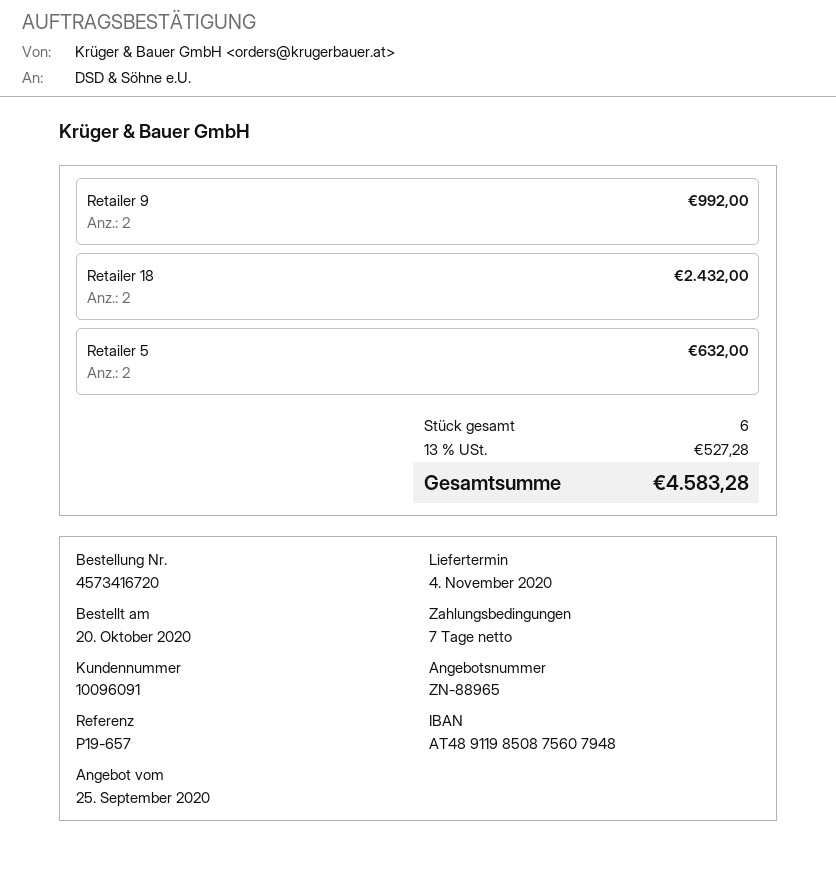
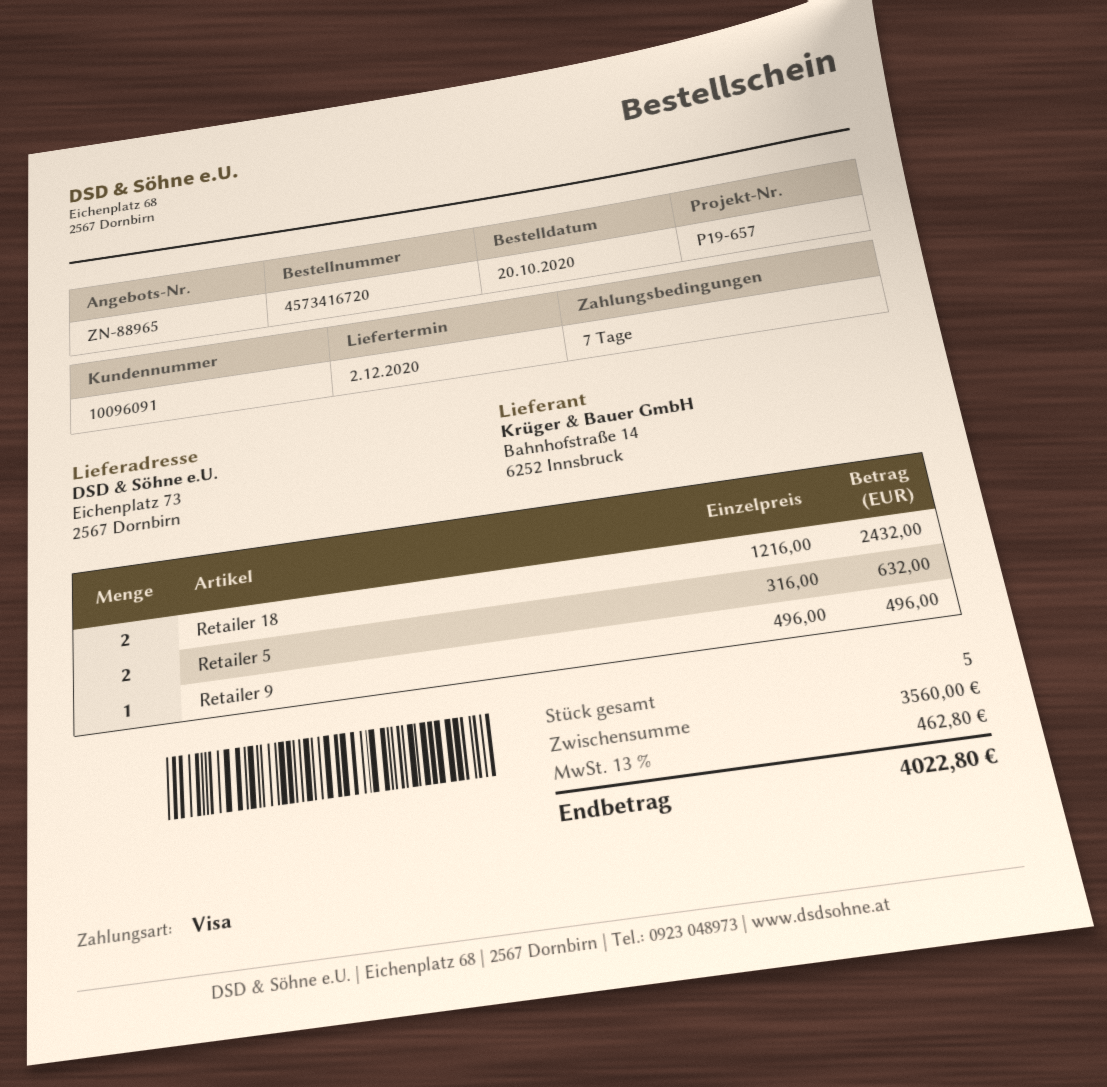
delivery date: 2020-11-04 -> 2020-12-02
Retailer 9: 2 for 992.00 -> 1 for 496.00
total quantity: 6 -> 5
tax: 13% = 527.28 -> 13% = 462.80
total: 4583.28 -> 4022.80

